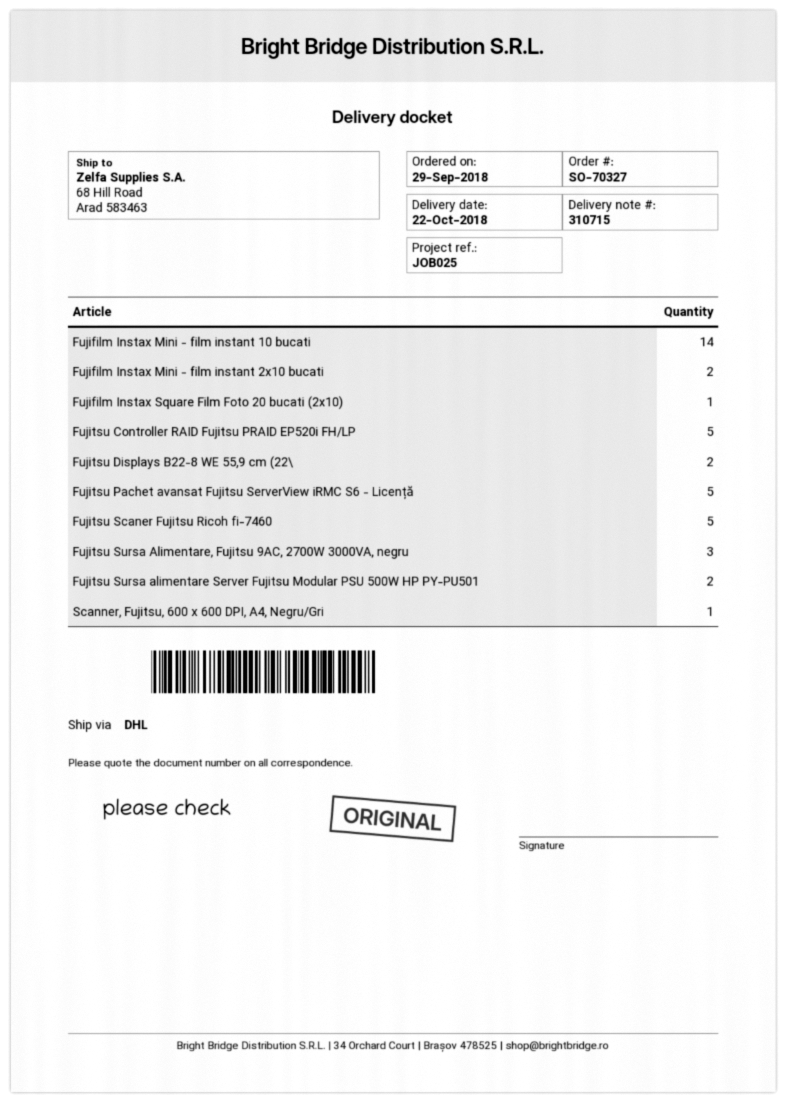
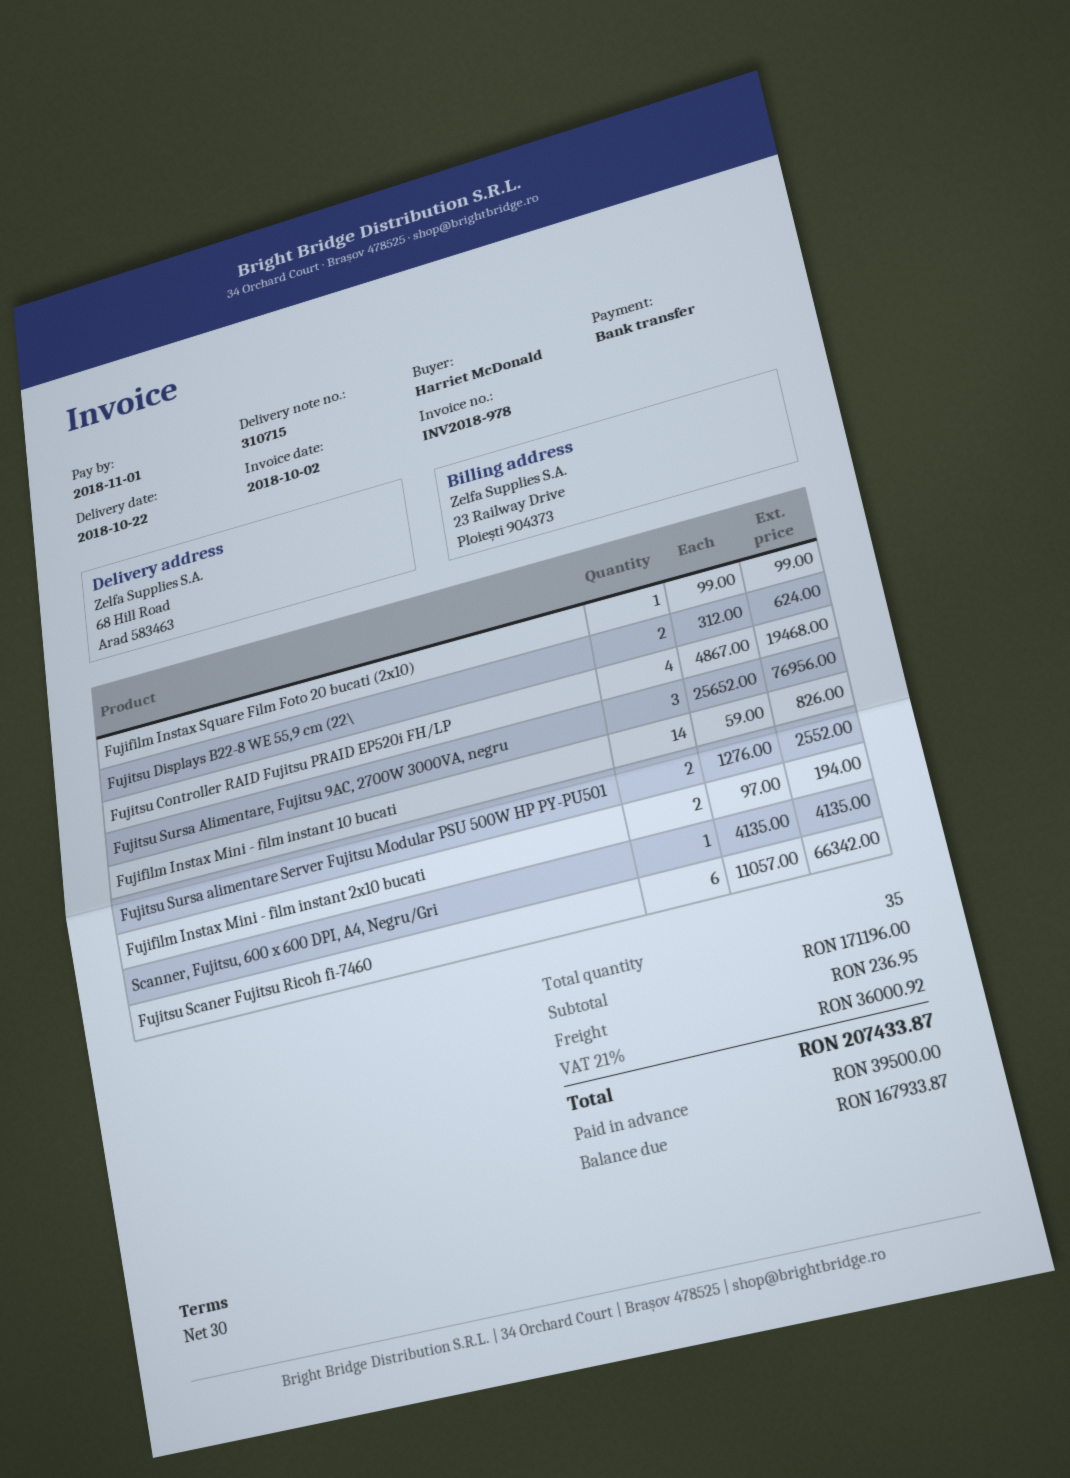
Fujitsu Controller RAID Fujitsu PRAID EP520i FH/LP: 5 -> 4
Fujitsu Pachet avansat Fujitsu ServerView iRMC S6 - Licență: 5 -> none
Fujitsu Scaner Fujitsu Ricoh fi-7460: 5 -> 6

